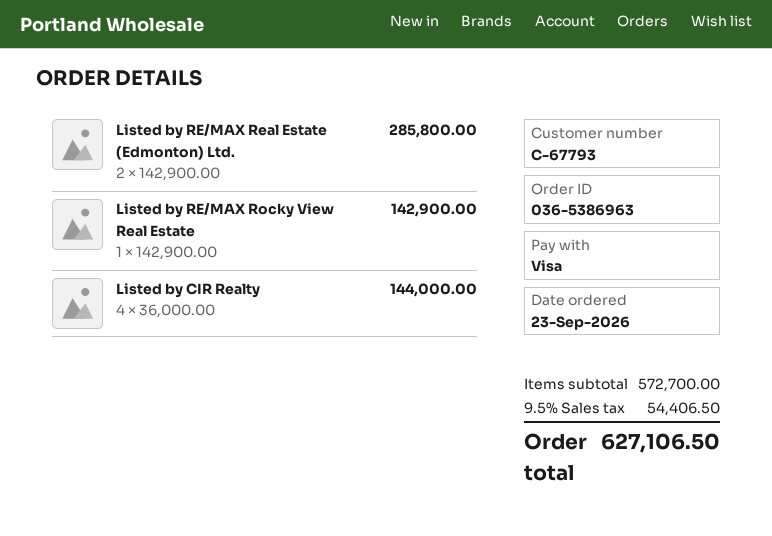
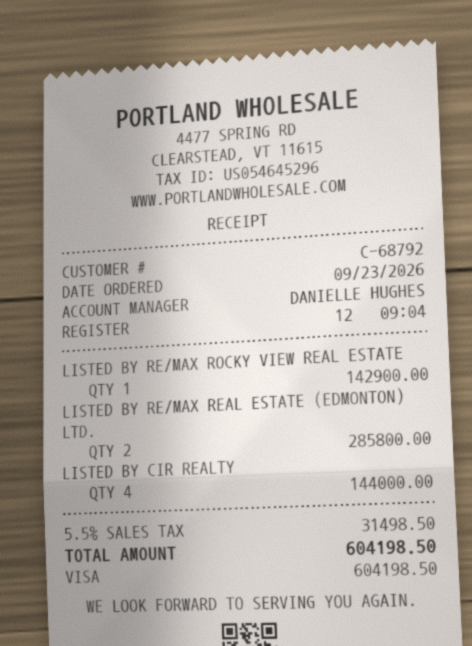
customer number: C-67793 -> C-68792
tax: 9.5% = 54406.50 -> 5.5% = 31498.50
total: 627106.50 -> 604198.50

